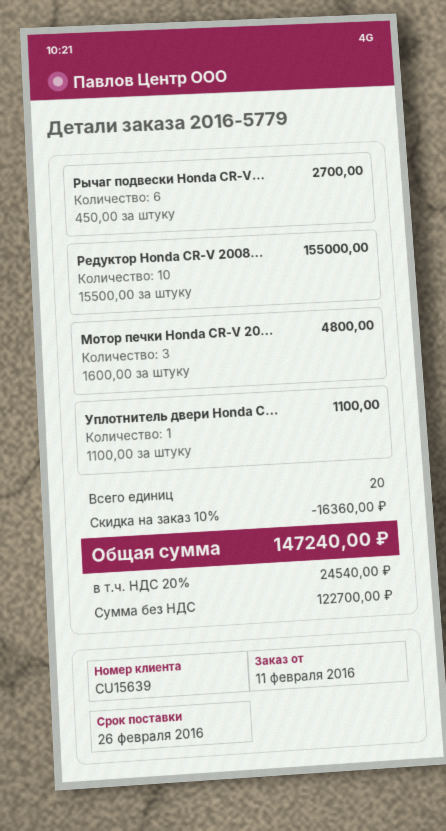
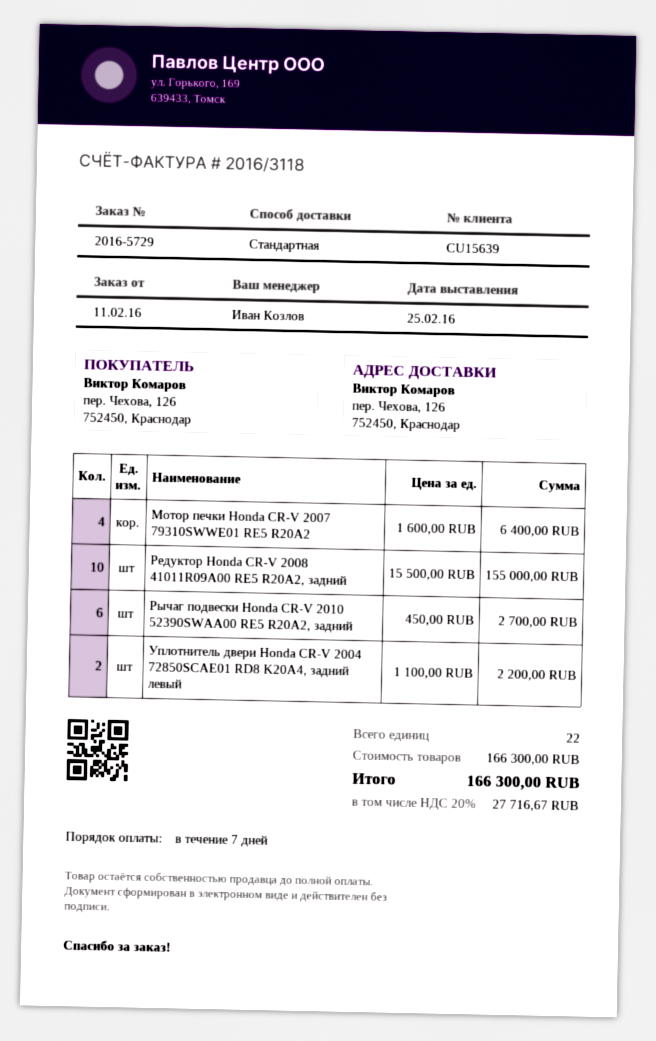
order number: 2016-5779 -> 2016-5729
Мотор печки Honda CR-V 20...: 3 x 1600.00 = 4800.00 -> 4 x 1600.00 = 6400.00
Уплотнитель двери Honda C...: 1 x 1100.00 = 1100.00 -> 2 x 1100.00 = 2200.00
total quantity: 20 -> 22
discount: 10% = 16360.00 -> none
tax: 20% = 24540.00 -> 20% = 27716.67
total: 147240.00 -> 166300.00

